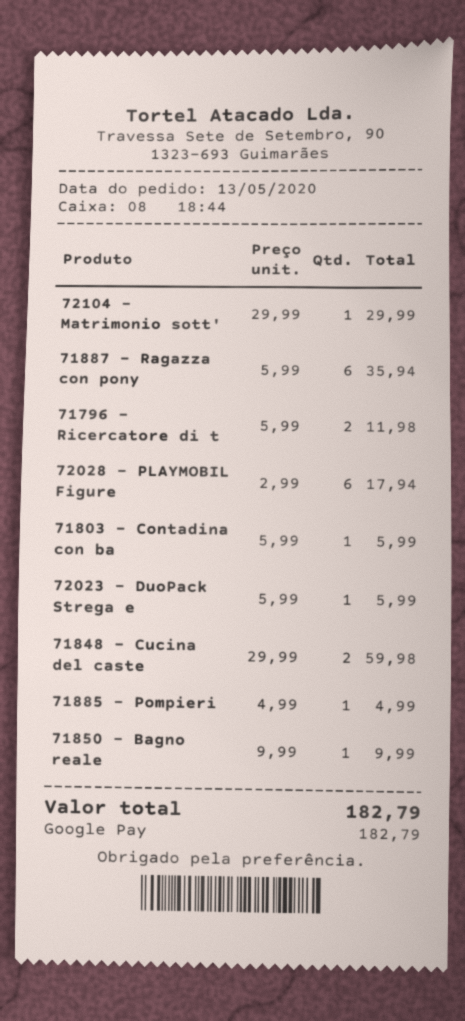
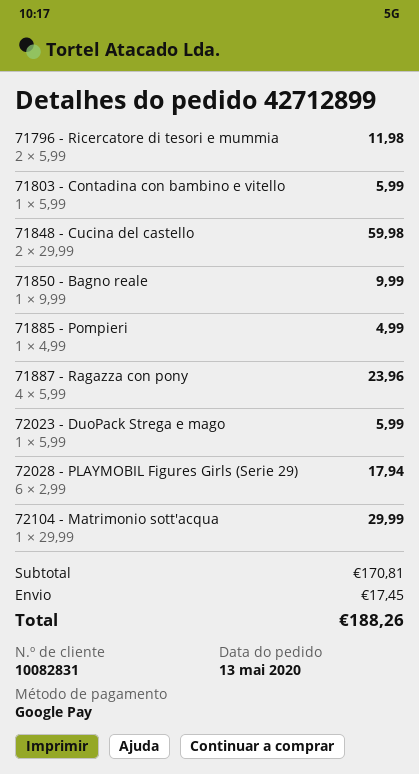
71887 - Ragazza con pony: 6 x 5.99 = 35.94 -> 4 x 5.99 = 23.96
shipping: none -> 17.45
total: 182.79 -> 188.26

